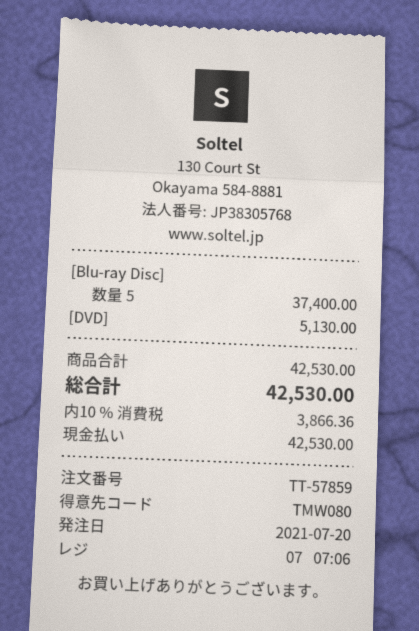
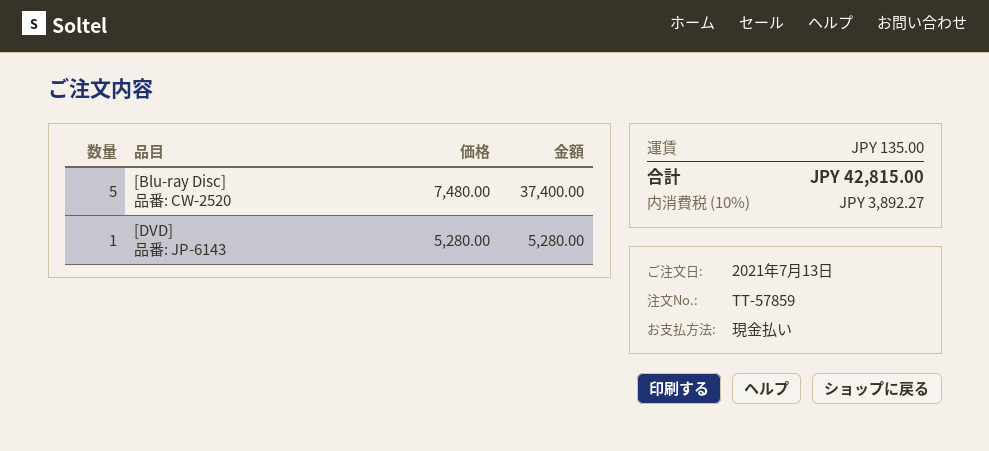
order date: 2021-07-20 -> 2021-07-13
[DVD]: 1 for 5130.00 -> 1 for 5280.00
shipping: none -> 135.00
tax: 10% = 3866.36 -> 10% = 3892.27
total: 42530.00 -> 42815.00

